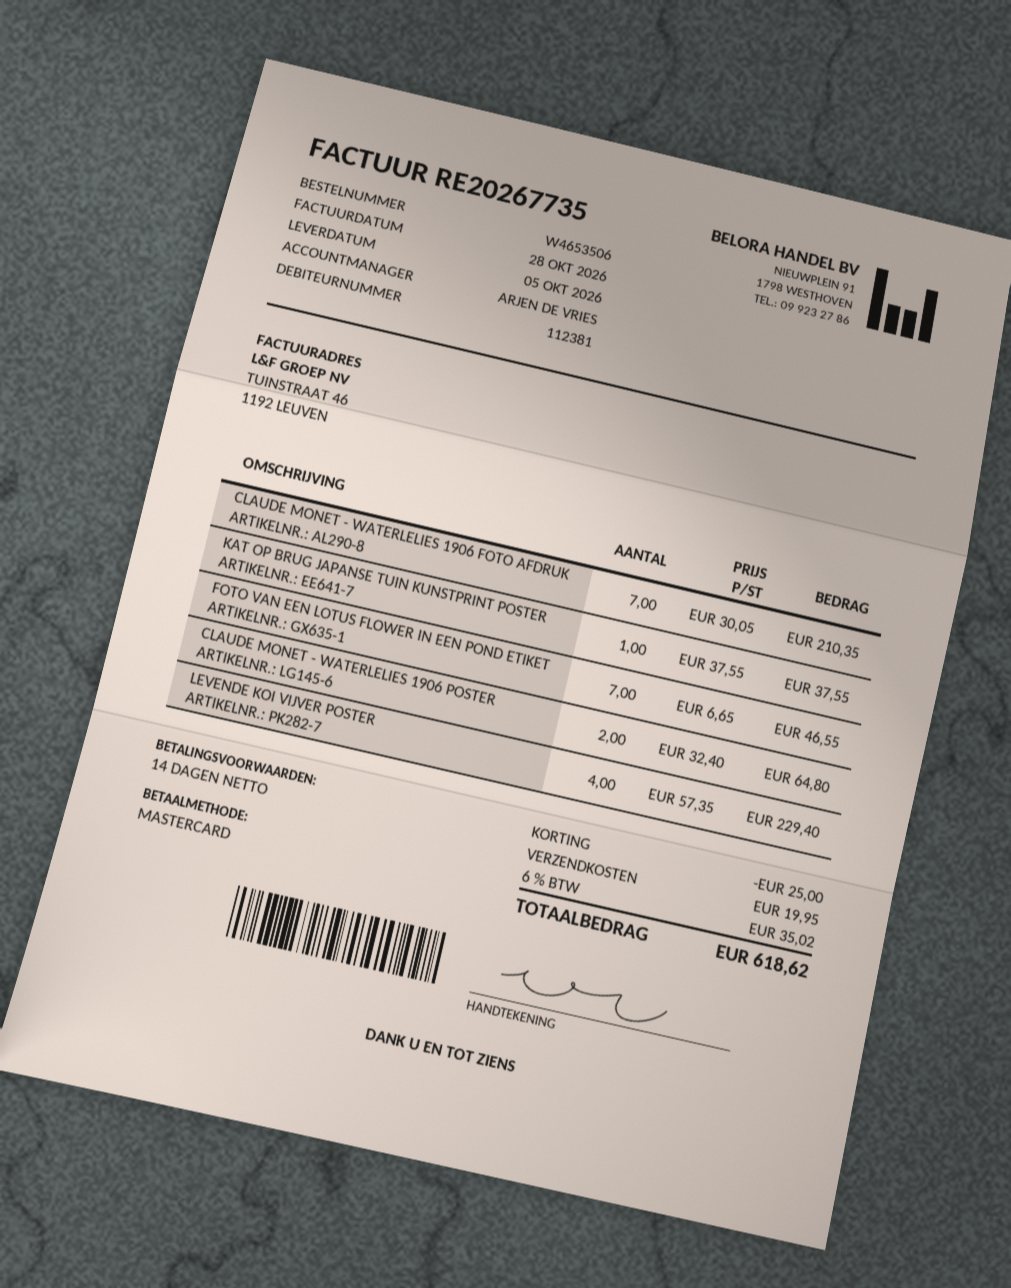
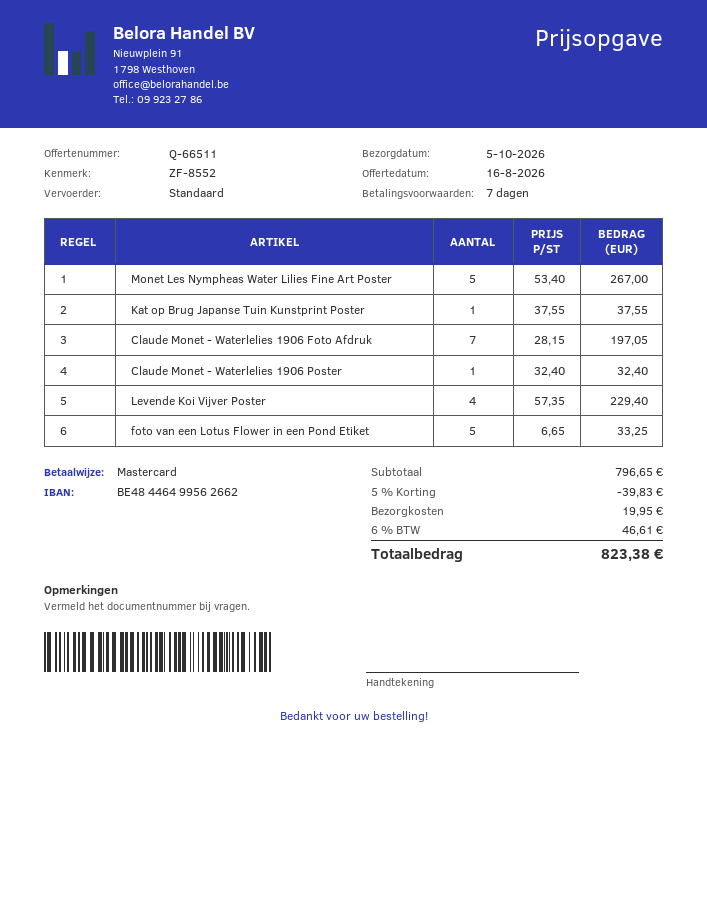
payment terms: 14 days -> 7 days
CLAUDE MONET - WATERLELIES 1906 FOTO AFDRUK: 7 x 30.05 = 210.35 -> 7 x 28.15 = 197.05
FOTO VAN EEN LOTUS FLOWER IN EEN POND ETIKET: 7 x 6.65 = 46.55 -> 5 x 6.65 = 33.25
CLAUDE MONET - WATERLELIES 1906 POSTER: 2 x 32.40 = 64.80 -> 1 x 32.40 = 32.40
Monet Les Nympheas Water Lilies Fine Art Poster: none -> 5 x 53.40 = 267.00
discount: 25.00 -> 39.83
tax: 6% = 35.02 -> 6% = 46.61
total: 618.62 -> 823.38

